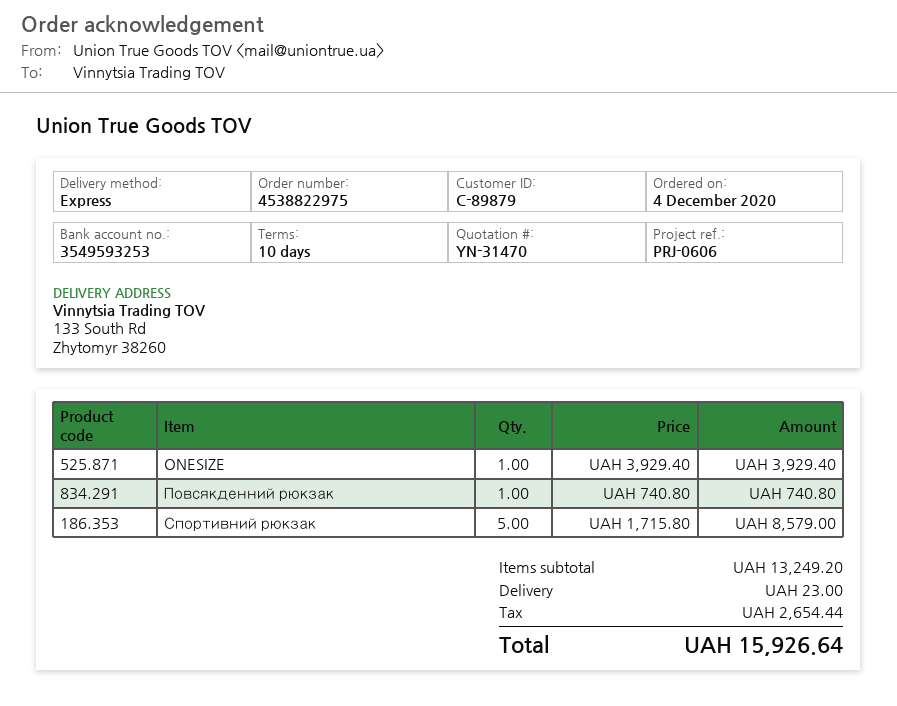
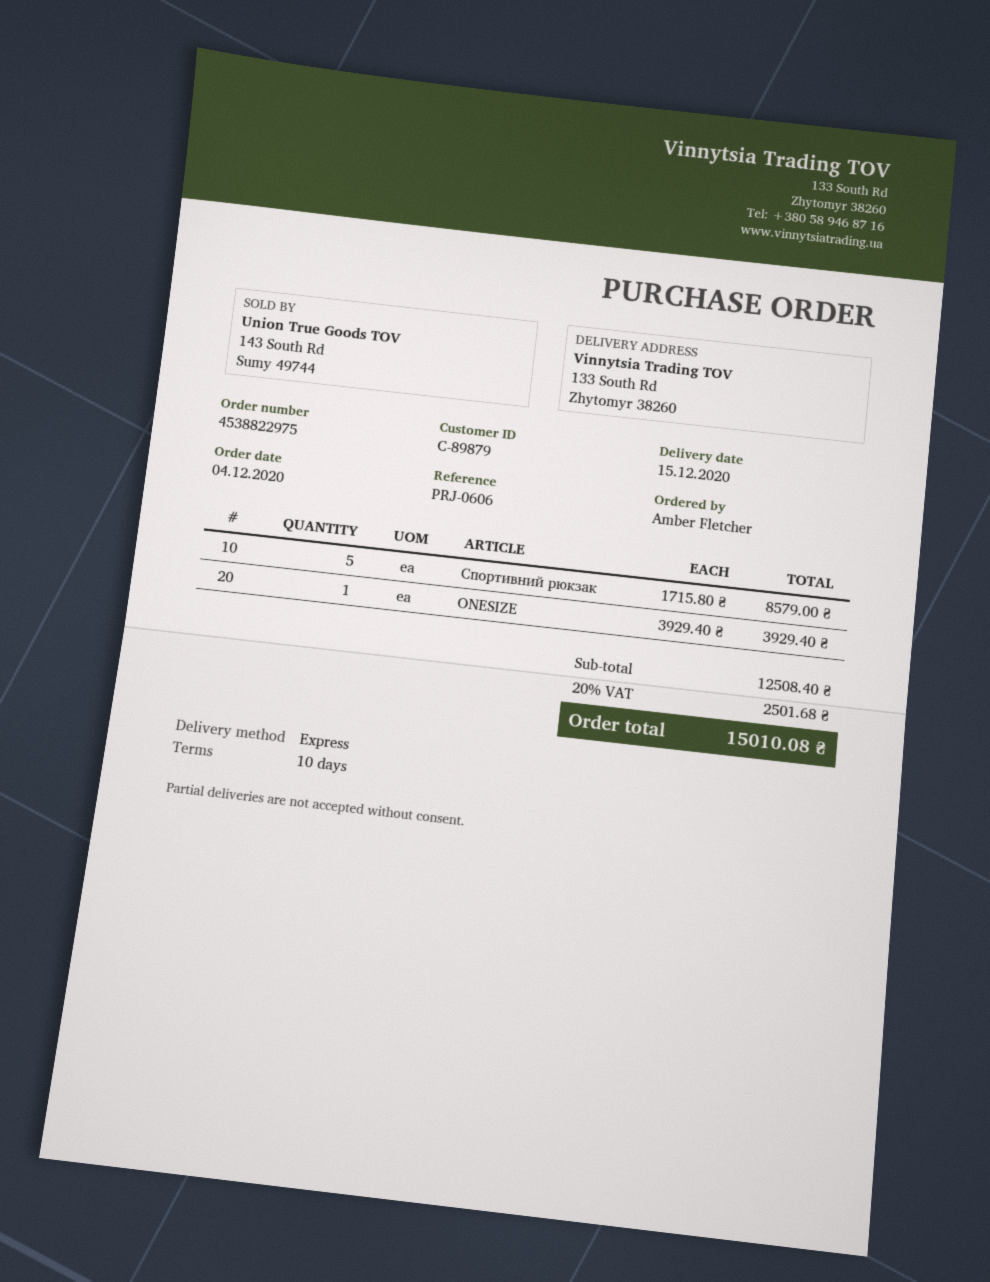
Повсякденний рюкзак: 1 x 740.80 = 740.80 -> none
subtotal: 13249.20 -> 12508.40
shipping: 23.00 -> none
tax: 2654.44 -> 2501.68
total: 15926.64 -> 15010.08

